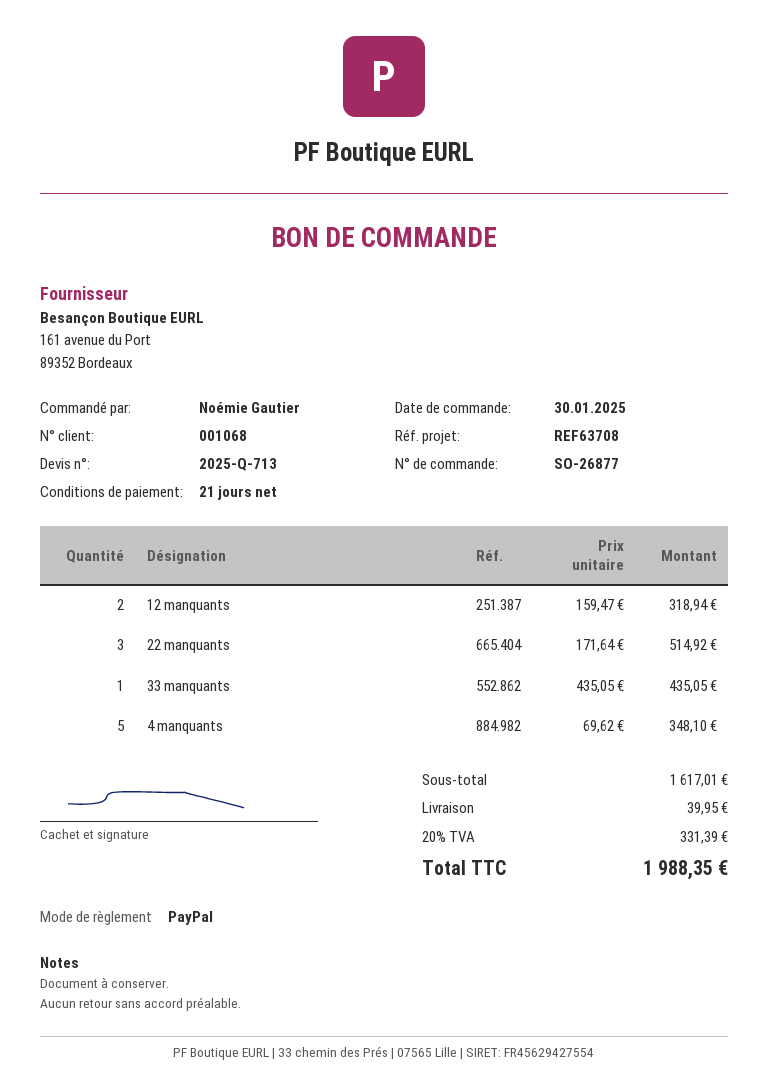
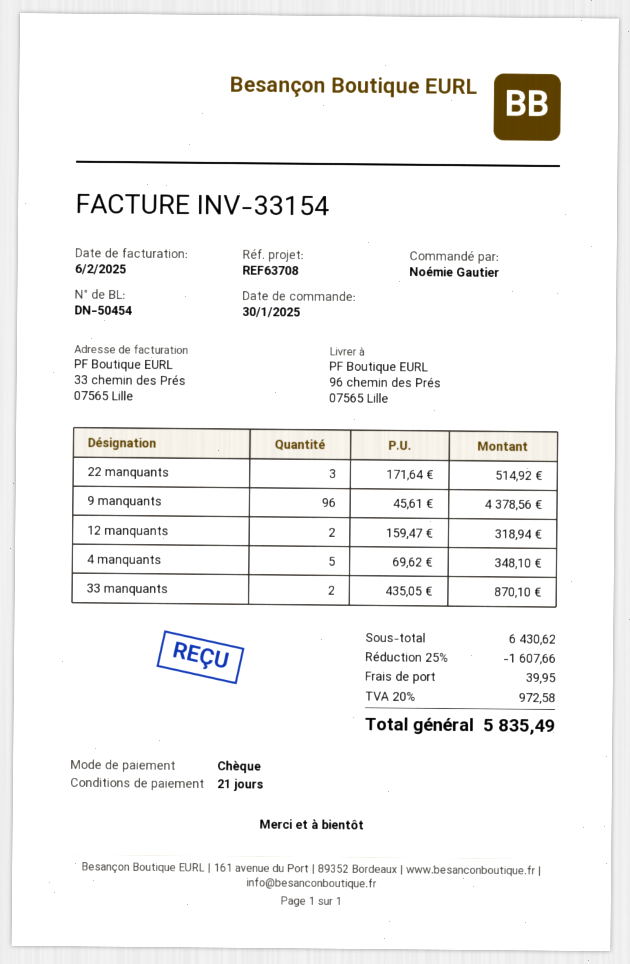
payment method: PayPal -> cheque
33 manquants: 1 x 435.05 = 435.05 -> 2 x 435.05 = 870.10
9 manquants: none -> 96 x 45.61 = 4378.56
subtotal: 1617.01 -> 6430.62
discount: none -> 25% = 1607.66
tax: 20% = 331.39 -> 20% = 972.58
total: 1988.35 -> 5835.49

